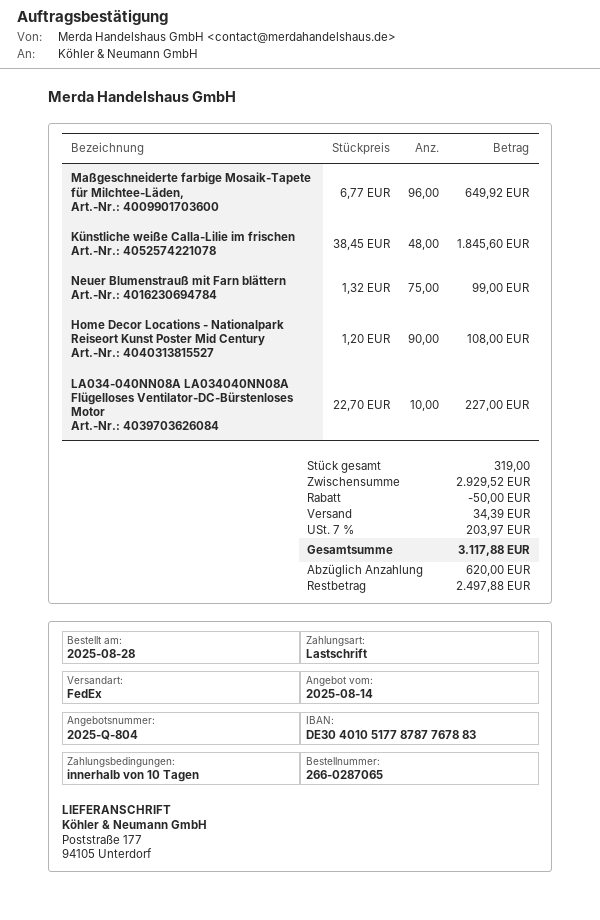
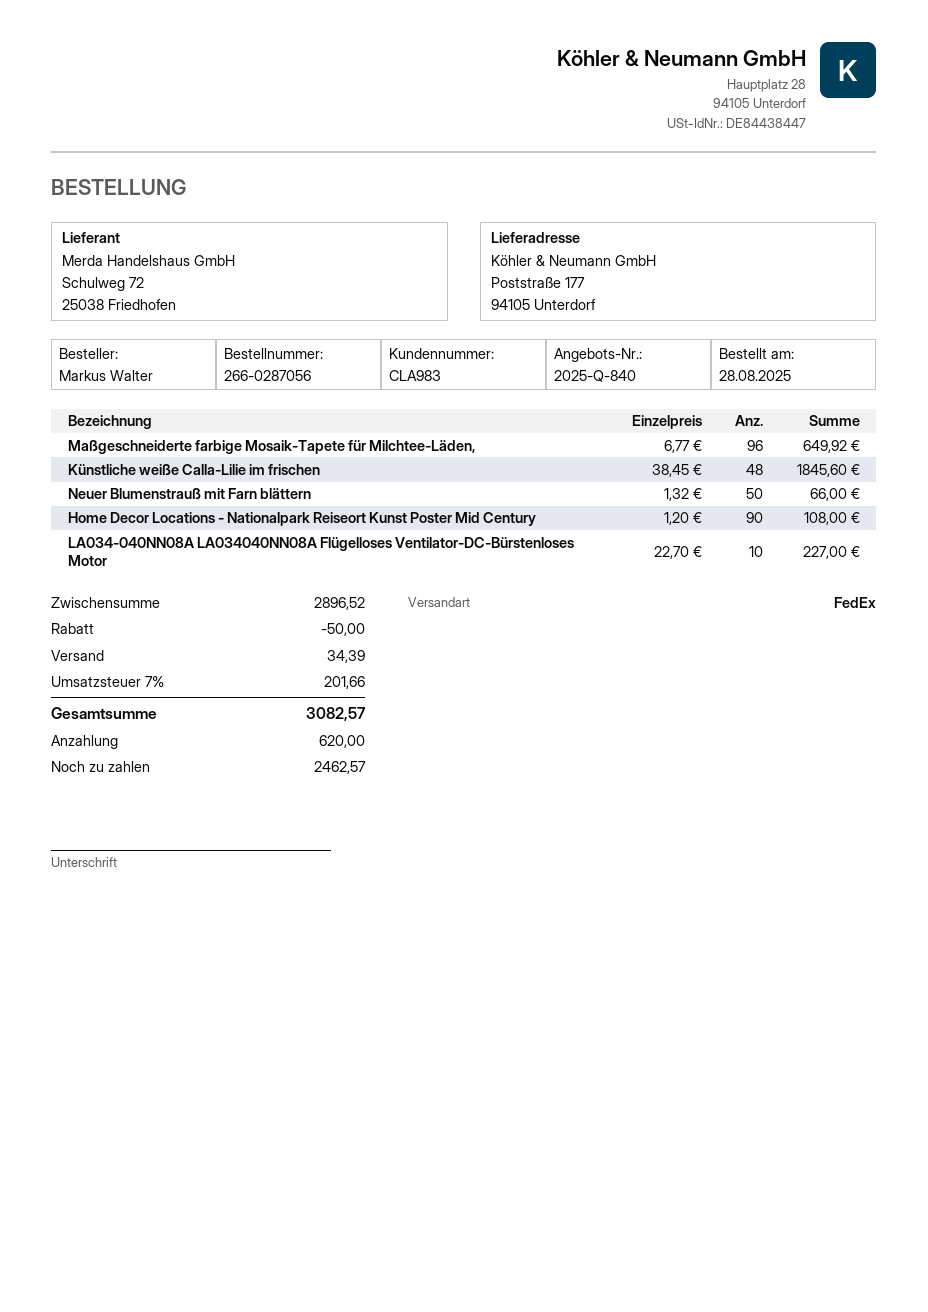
quote number: 2025-Q-804 -> 2025-Q-840
order number: 266-0287065 -> 266-0287056
Neuer Blumenstrauß mit Farn blättern: 75 x 1.32 = 99.00 -> 50 x 1.32 = 66.00
subtotal: 2929.52 -> 2896.52
tax: 7% = 203.97 -> 7% = 201.66
total: 3117.88 -> 3082.57
balance: 2497.88 -> 2462.57

